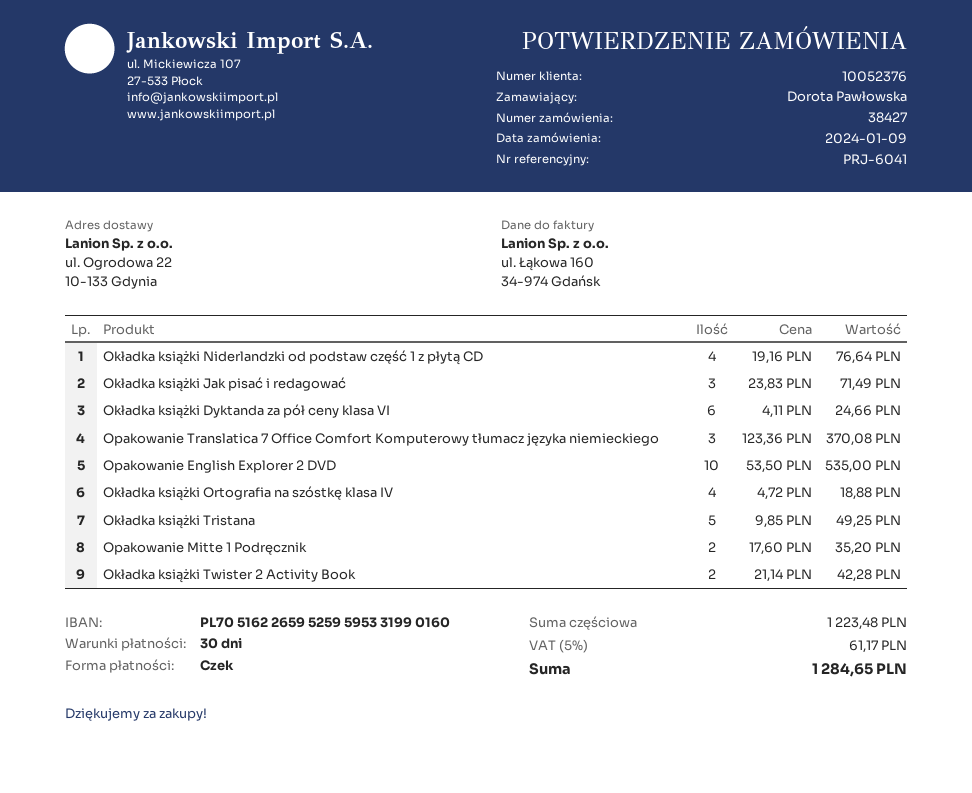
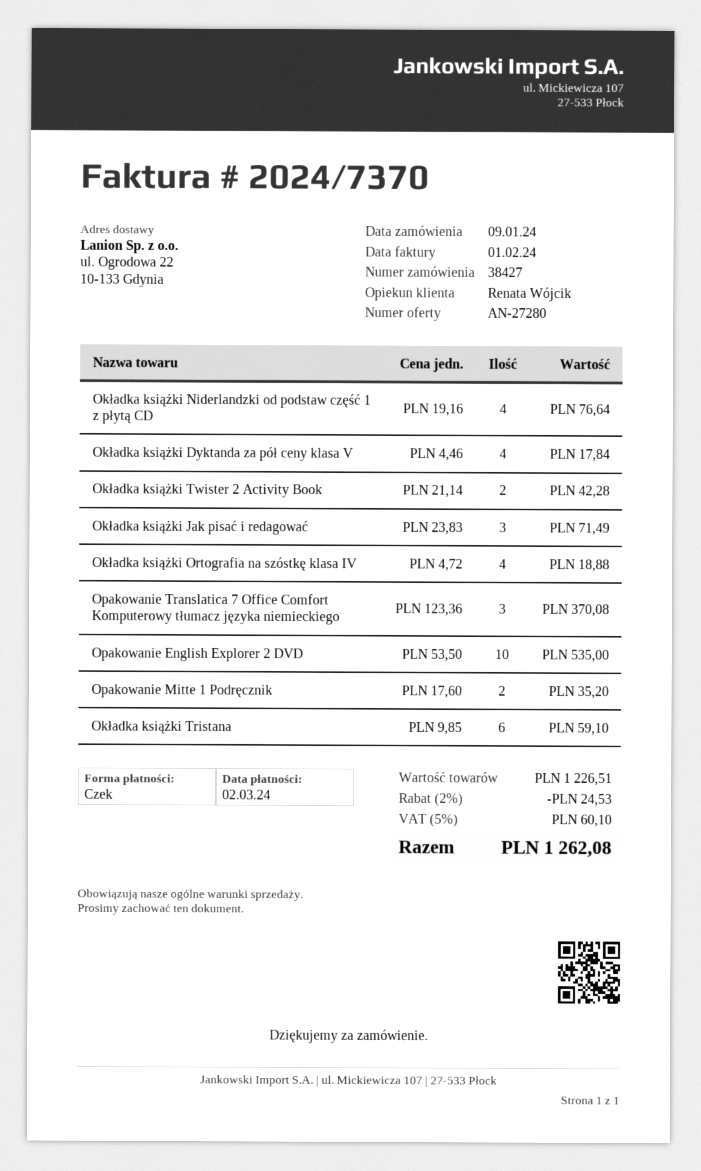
Okładka książki Dyktanda za pół ceny klasa VI: 6 x 4.11 = 24.66 -> none
Okładka książki Tristana: 5 x 9.85 = 49.25 -> 6 x 9.85 = 59.10
Okładka książki Dyktanda za pół ceny klasa V: none -> 4 x 4.46 = 17.84
subtotal: 1223.48 -> 1226.51
discount: none -> 2% = 24.53
tax: 5% = 61.17 -> 5% = 60.10
total: 1284.65 -> 1262.08

